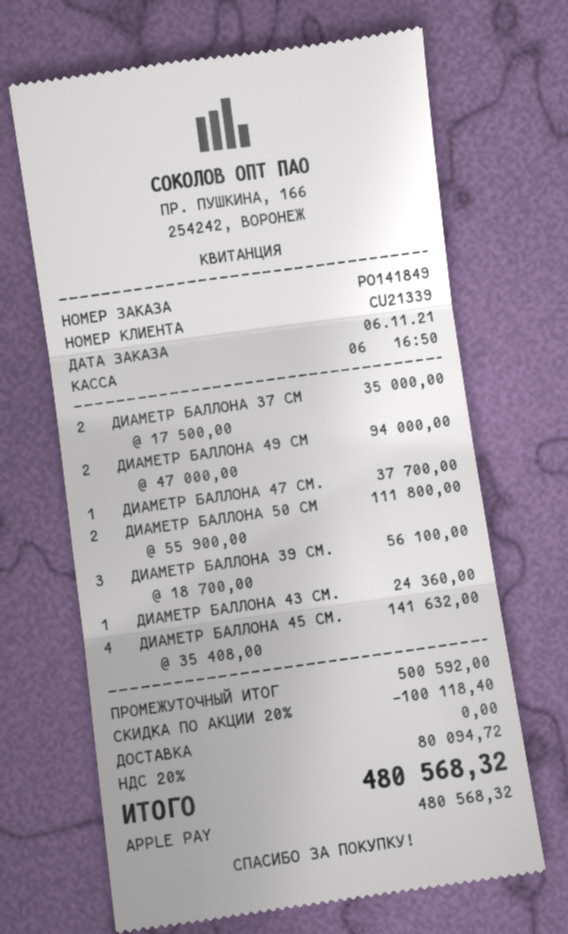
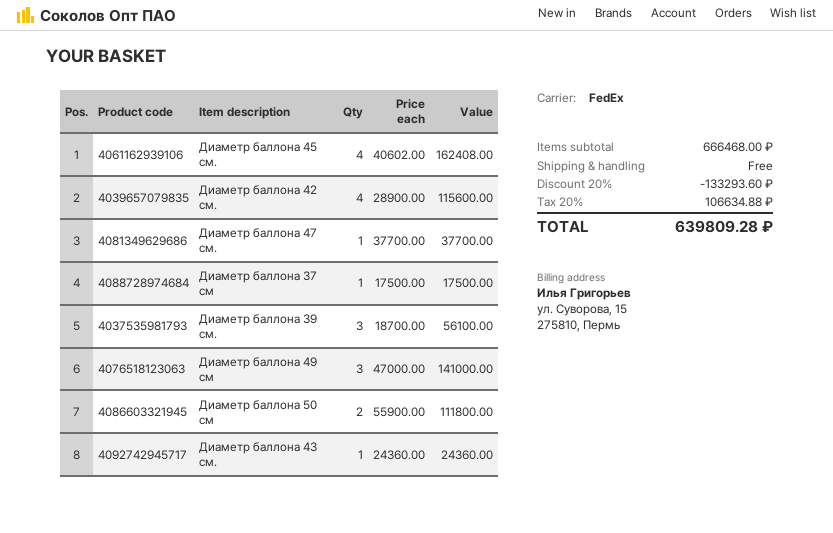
ДИАМЕТР БАЛЛОНА 37 СМ: 2 x 17500.00 = 35000.00 -> 1 x 17500.00 = 17500.00
ДИАМЕТР БАЛЛОНА 49 СМ: 2 x 47000.00 = 94000.00 -> 3 x 47000.00 = 141000.00
ДИАМЕТР БАЛЛОНА 45 СМ.: 4 x 35408.00 = 141632.00 -> 4 x 40602.00 = 162408.00
Диаметр баллона 42 см.: none -> 4 x 28900.00 = 115600.00
subtotal: 500592.00 -> 666468.00
discount: 20% = 100118.40 -> 20% = 133293.60
tax: 20% = 80094.72 -> 20% = 106634.88
total: 480568.32 -> 639809.28

